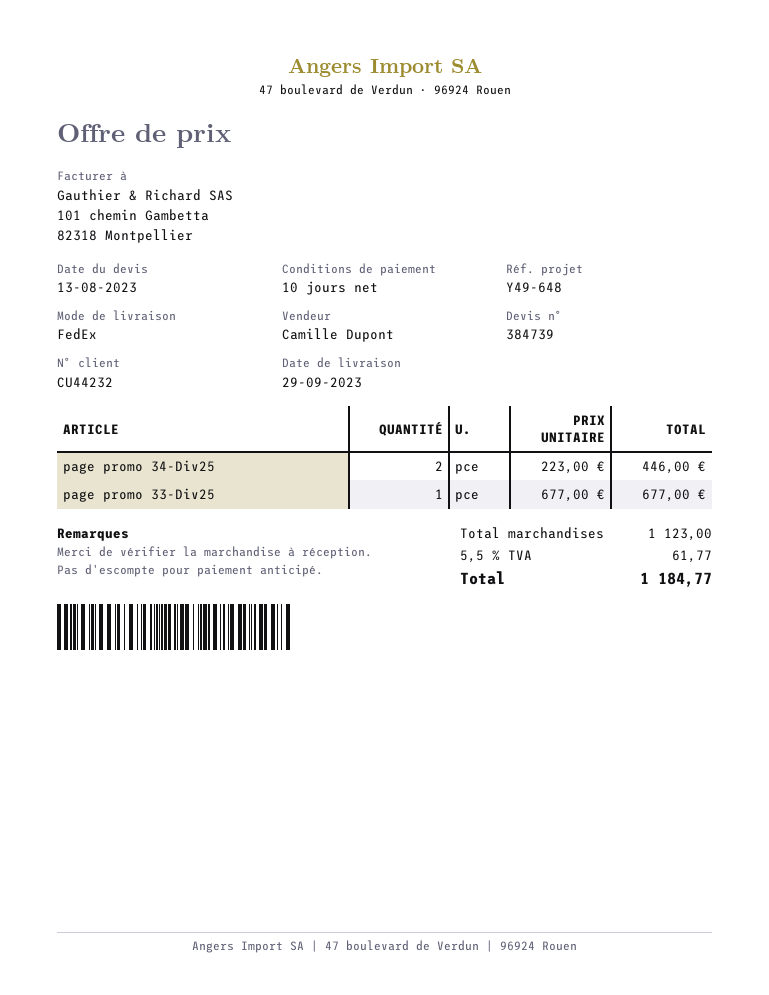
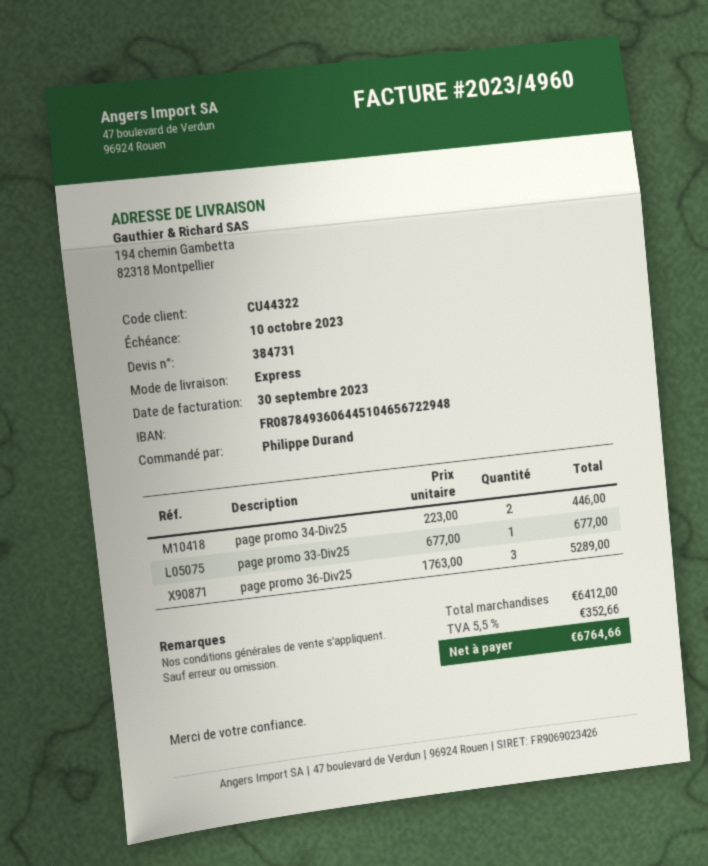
quote number: 384739 -> 384731
customer number: CU44232 -> CU44322
shipping method: FedEx -> express
page promo 36-Div25: none -> 3 x 1763.00 = 5289.00
subtotal: 1123.00 -> 6412.00
tax: 5.5% = 61.77 -> 5.5% = 352.66
total: 1184.77 -> 6764.66

